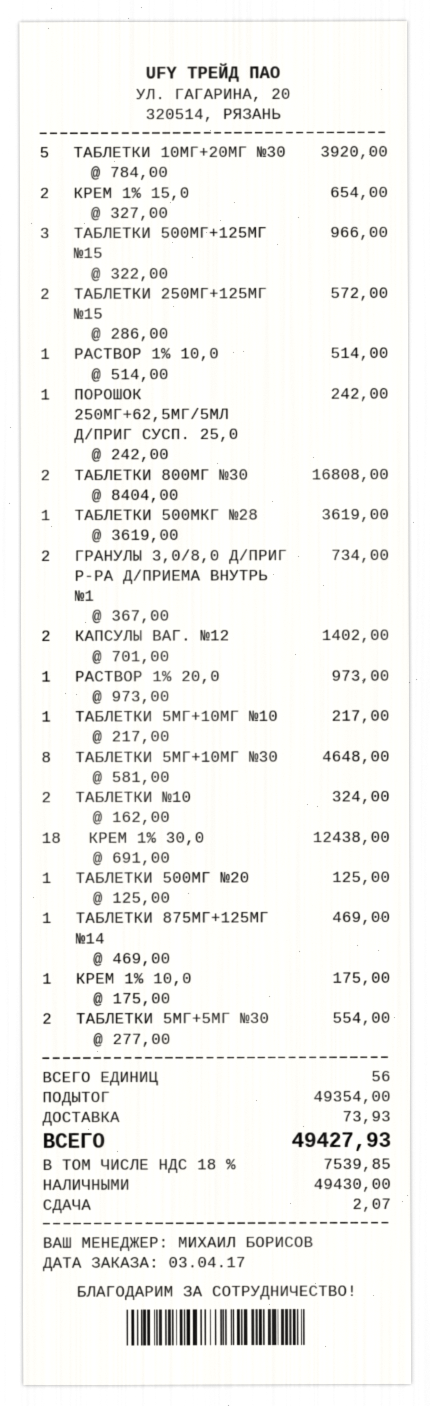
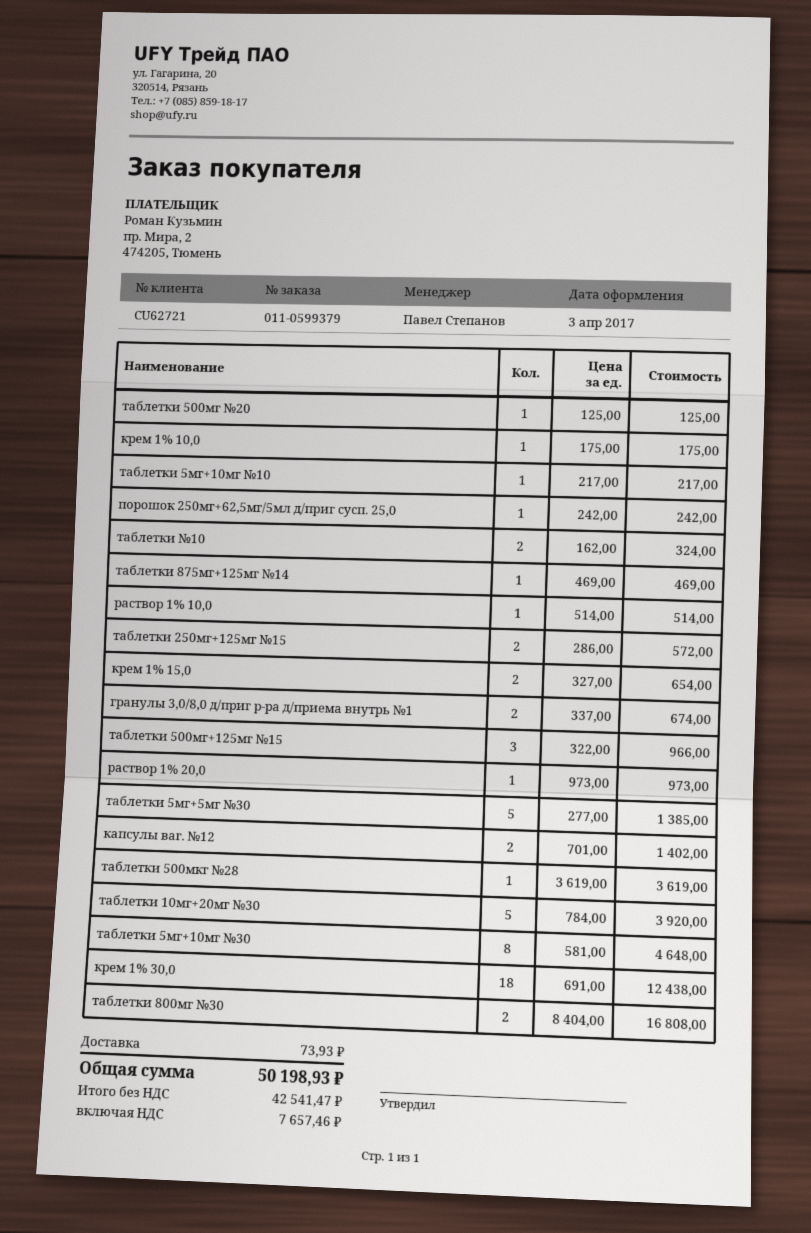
sales rep: МИХАИЛ БОРИСОВ -> Павел Степанов
ГРАНУЛЫ 3,0/8,0 Д/ПРИГ Р-РА Д/ПРИЕМА ВНУТРЬ №1: 2 x 367.00 = 734.00 -> 2 x 337.00 = 674.00
ТАБЛЕТКИ 5МГ+5МГ №30: 2 x 277.00 = 554.00 -> 5 x 277.00 = 1385.00
tax: 7539.85 -> 7657.46
total: 49427.93 -> 50198.93

